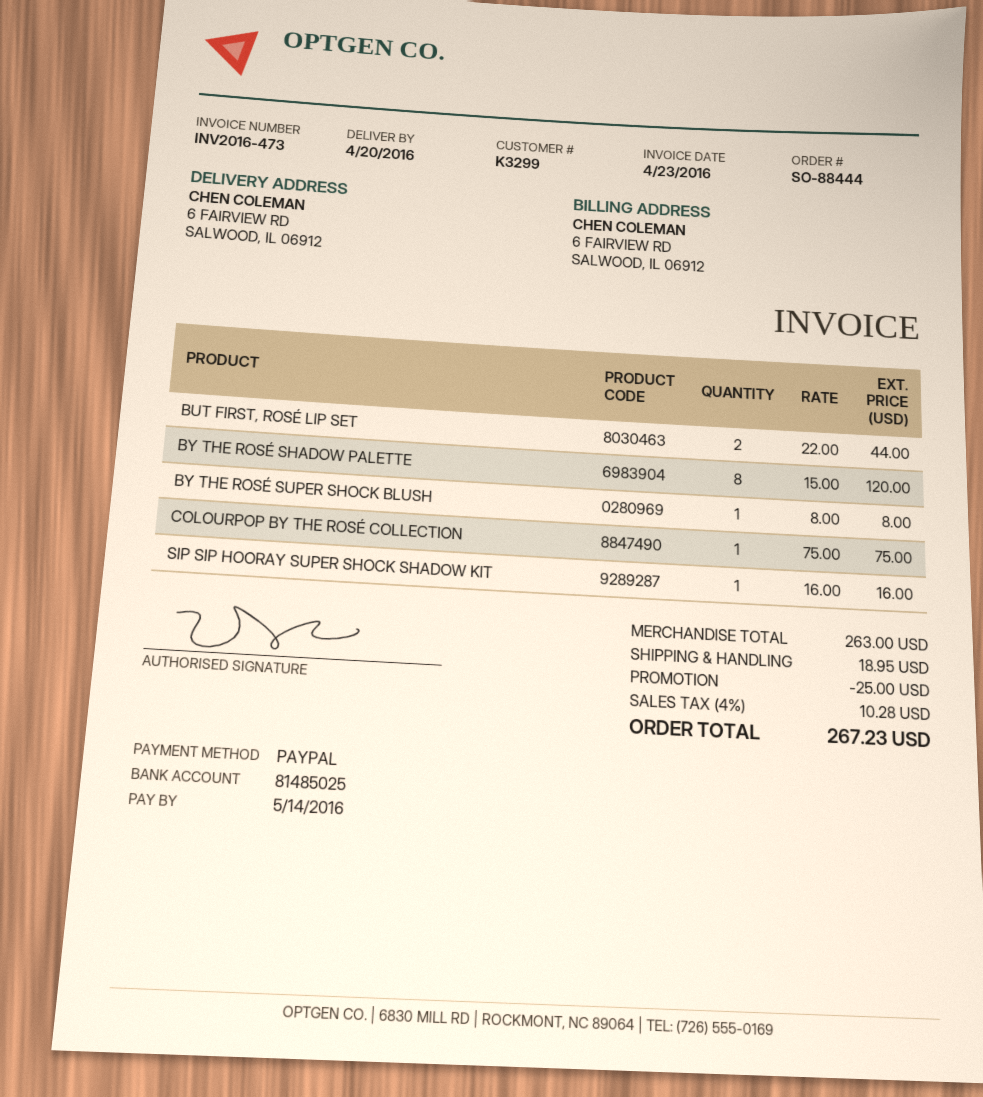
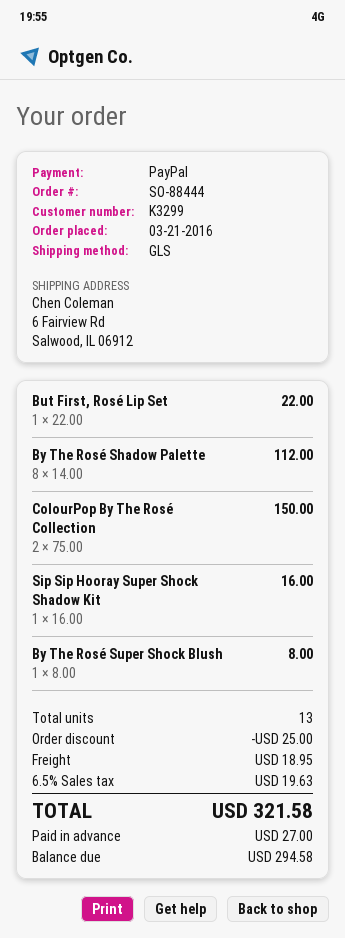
BUT FIRST, ROSÉ LIP SET: 2 x 22.00 = 44.00 -> 1 x 22.00 = 22.00
BY THE ROSÉ SHADOW PALETTE: 8 x 15.00 = 120.00 -> 8 x 14.00 = 112.00
COLOURPOP BY THE ROSÉ COLLECTION: 1 x 75.00 = 75.00 -> 2 x 75.00 = 150.00
tax: 4% = 10.28 -> 6.5% = 19.63
total: 267.23 -> 321.58

